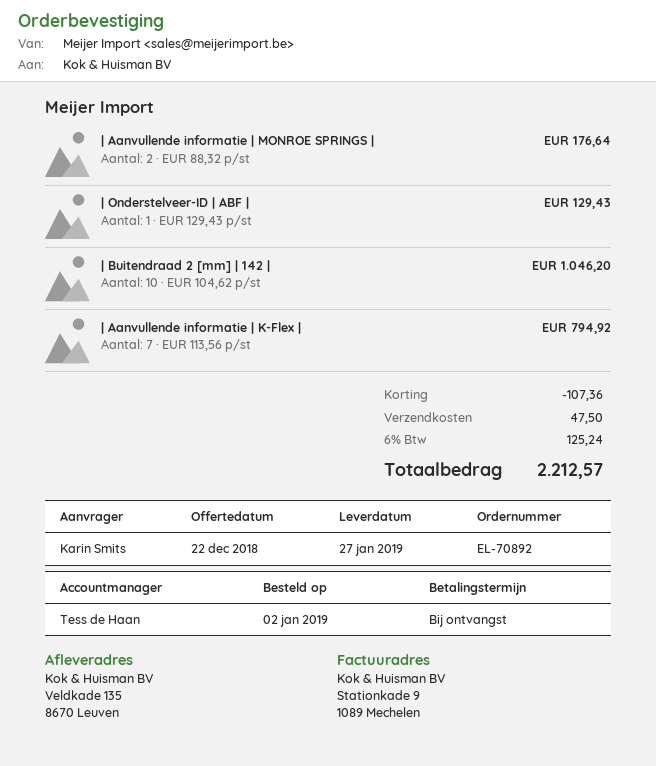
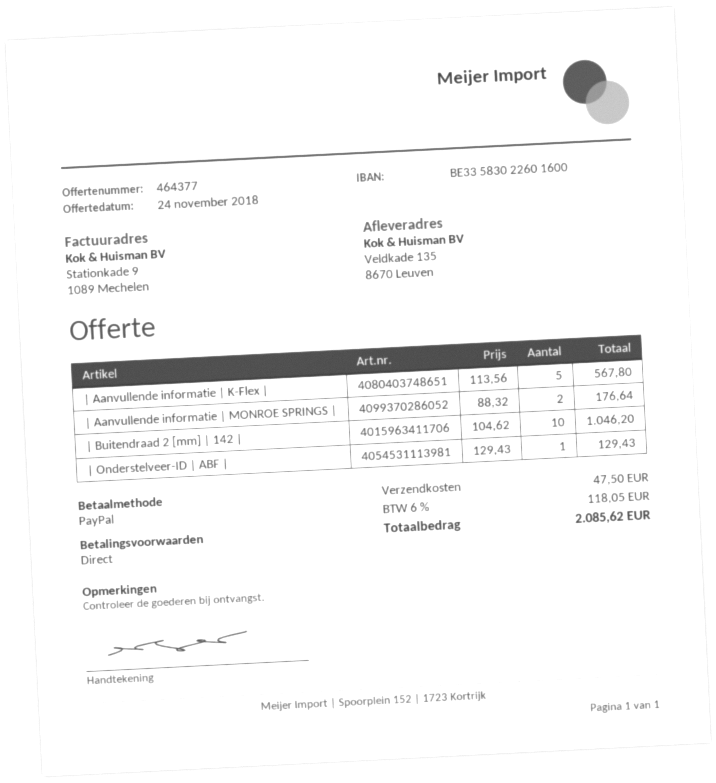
quote date: 2018-12-22 -> 2018-11-24
| Aanvullende informatie | K-Flex |: 7 x 113.56 = 794.92 -> 5 x 113.56 = 567.80
discount: 107.36 -> none
tax: 6% = 125.24 -> 6% = 118.05
total: 2212.57 -> 2085.62

